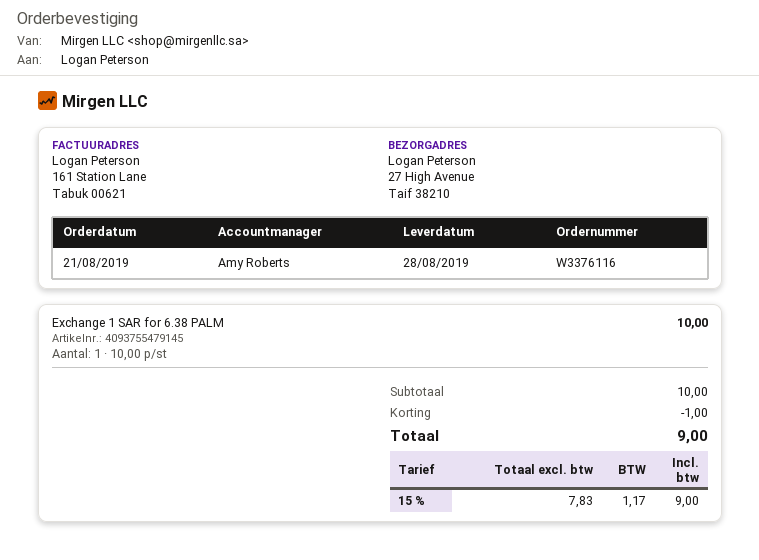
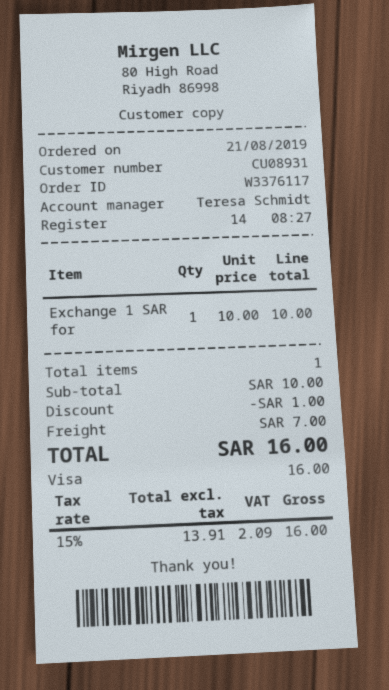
order number: W3376116 -> W3376117
sales rep: Amy Roberts -> Teresa Schmidt
shipping: none -> 7.00
net: 7.83 -> 13.91
tax: 15% = 1.17 -> 15% = 2.09
total: 9.00 -> 16.00

